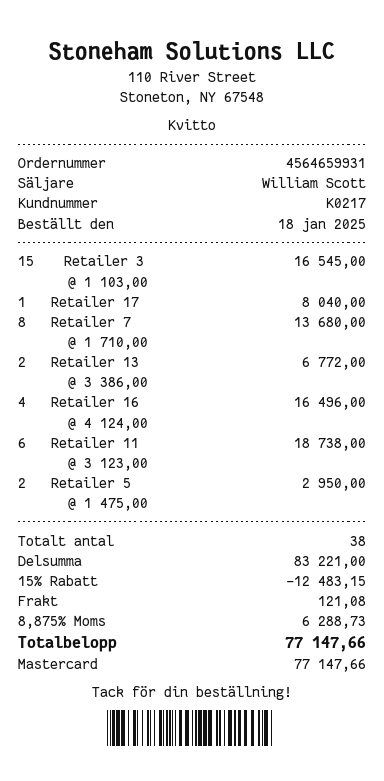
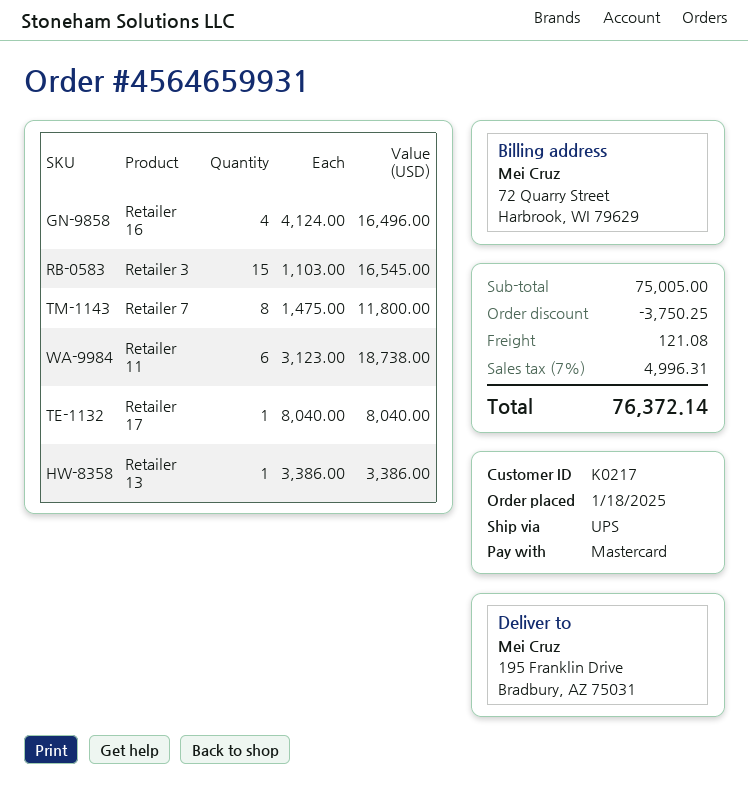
Retailer 7: 8 x 1710.00 = 13680.00 -> 8 x 1475.00 = 11800.00
Retailer 13: 2 x 3386.00 = 6772.00 -> 1 x 3386.00 = 3386.00
Retailer 5: 2 x 1475.00 = 2950.00 -> none
subtotal: 83221.00 -> 75005.00
discount: 12483.15 -> 3750.25
tax: 8.875% = 6288.73 -> 7% = 4996.31
total: 77147.66 -> 76372.14

